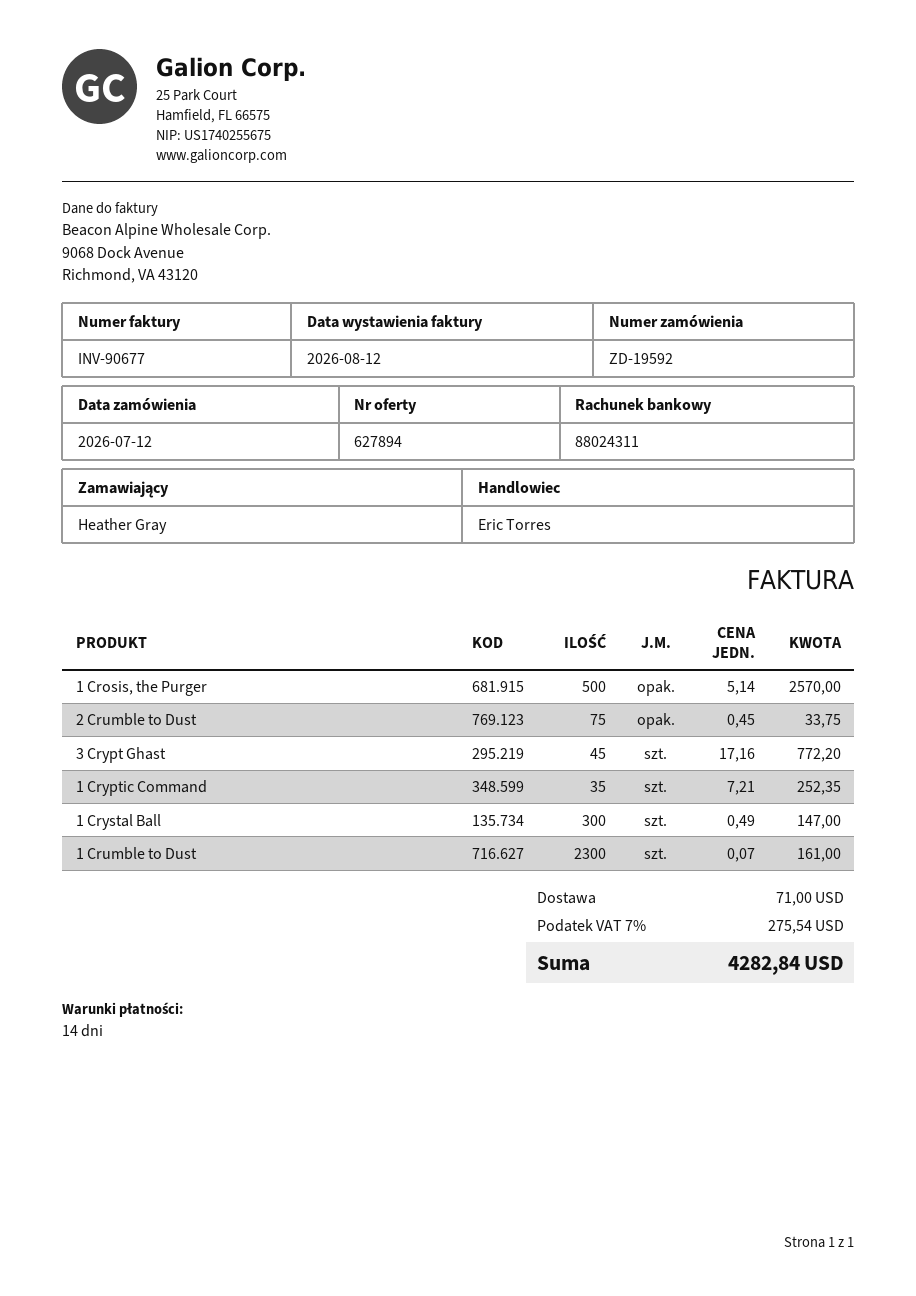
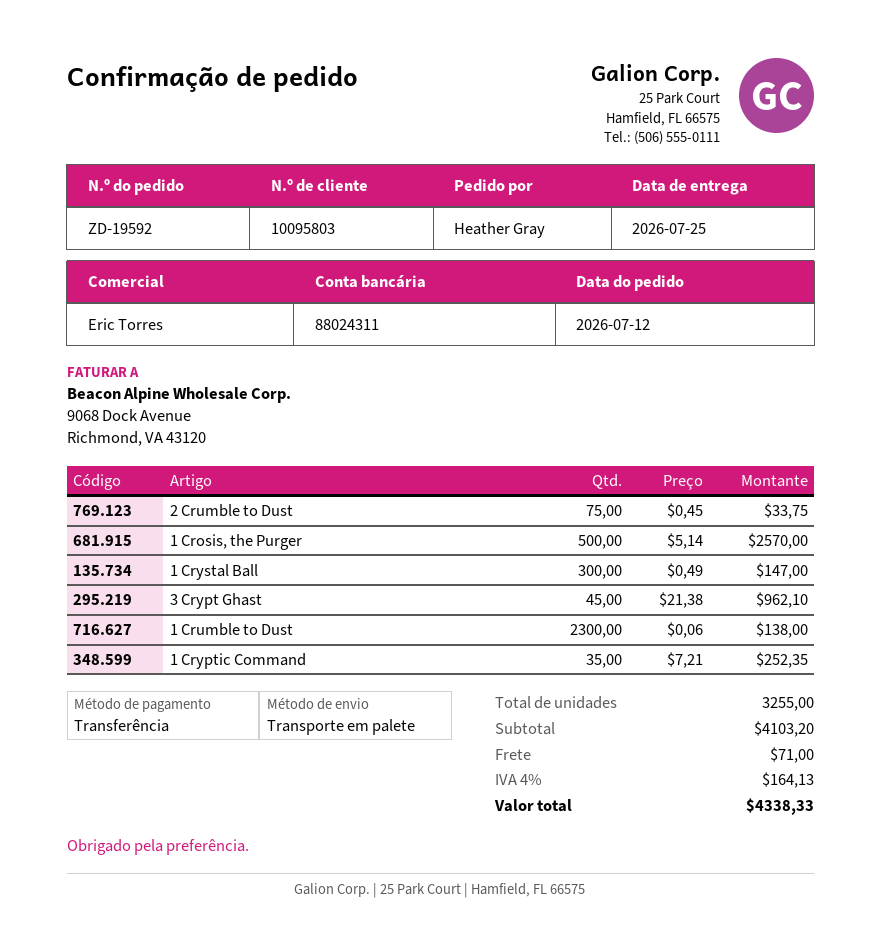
3 Crypt Ghast: 45 x 17.16 = 772.20 -> 45 x 21.38 = 962.10
1 Crumble to Dust: 2300 x 0.07 = 161.00 -> 2300 x 0.06 = 138.00
tax: 7% = 275.54 -> 4% = 164.13
total: 4282.84 -> 4338.33

